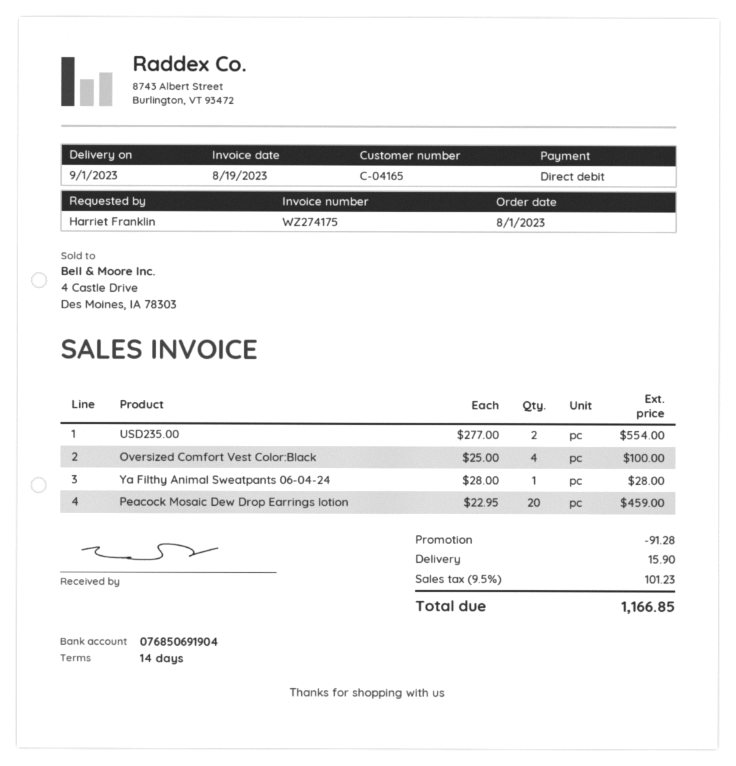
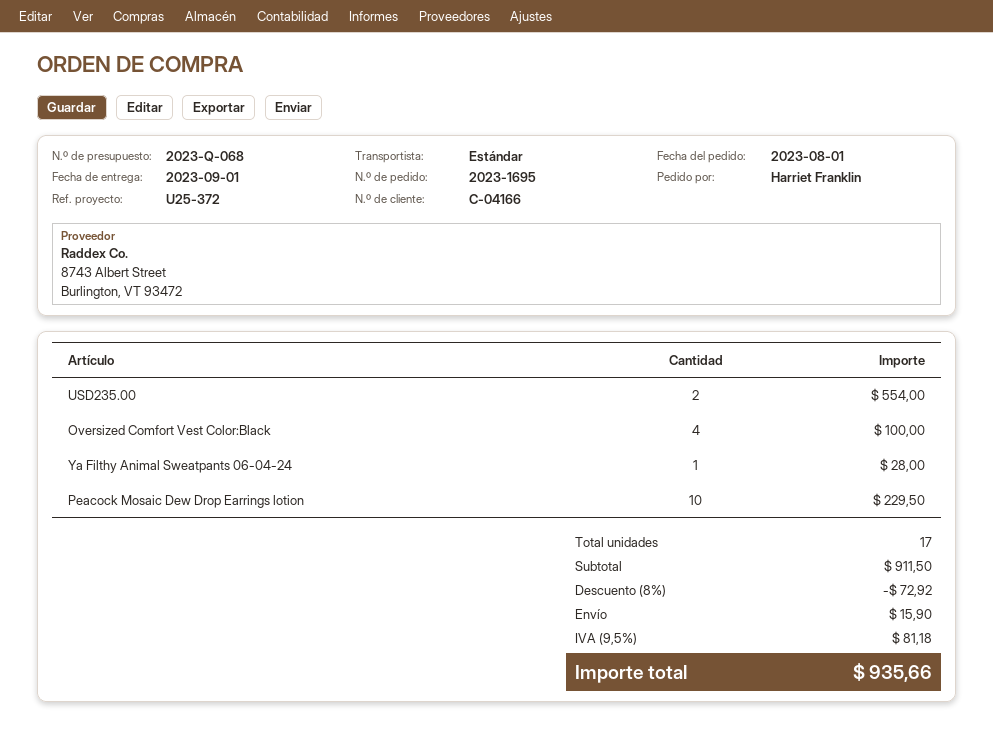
customer number: C-04165 -> C-04166
Peacock Mosaic Dew Drop Earrings lotion: 20 for 459.00 -> 10 for 229.50
discount: 91.28 -> 72.92
tax: 9.5% = 101.23 -> 9.5% = 81.18
total: 1166.85 -> 935.66

